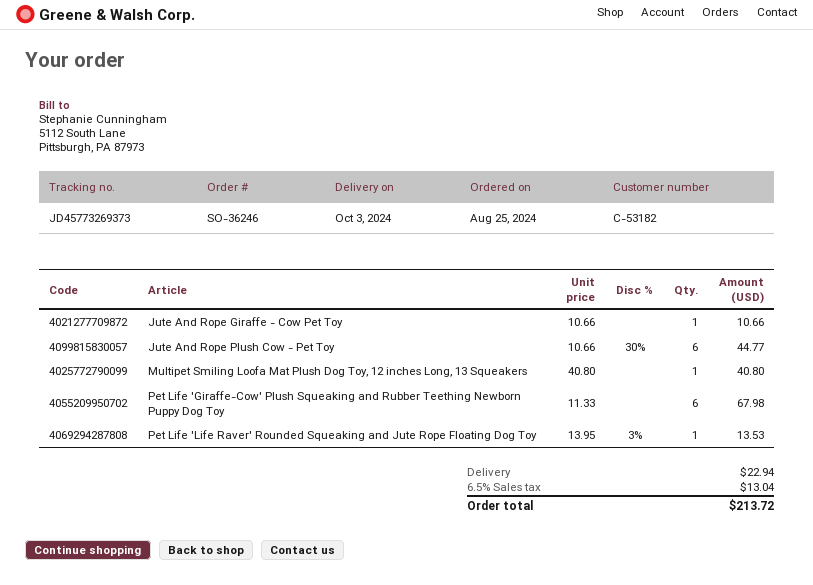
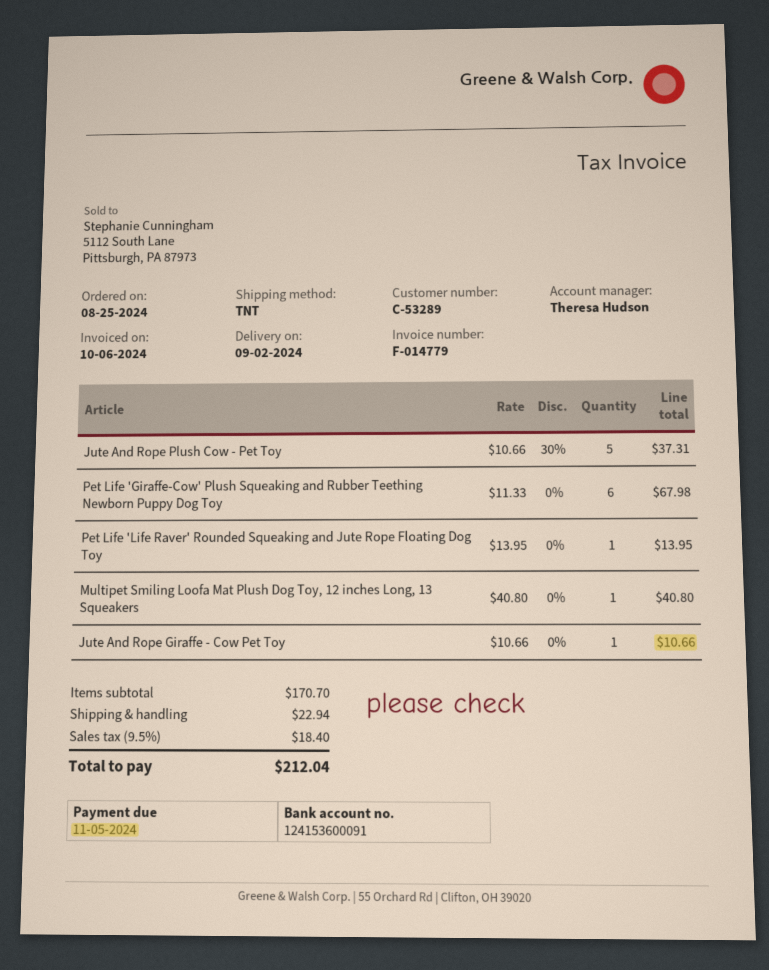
delivery date: 2024-10-03 -> 2024-09-02
customer number: C-53182 -> C-53289
Jute And Rope Plush Cow - Pet Toy: 6 x 10.66 - 30% = 44.77 -> 5 x 10.66 - 30% = 37.31
Pet Life 'Life Raver' Rounded Squeaking and Jute Rope Floating Dog Toy: 1 x 13.95 - 3% = 13.53 -> 1 x 13.95 = 13.95
tax: 6.5% = 13.04 -> 9.5% = 18.40
total: 213.72 -> 212.04

